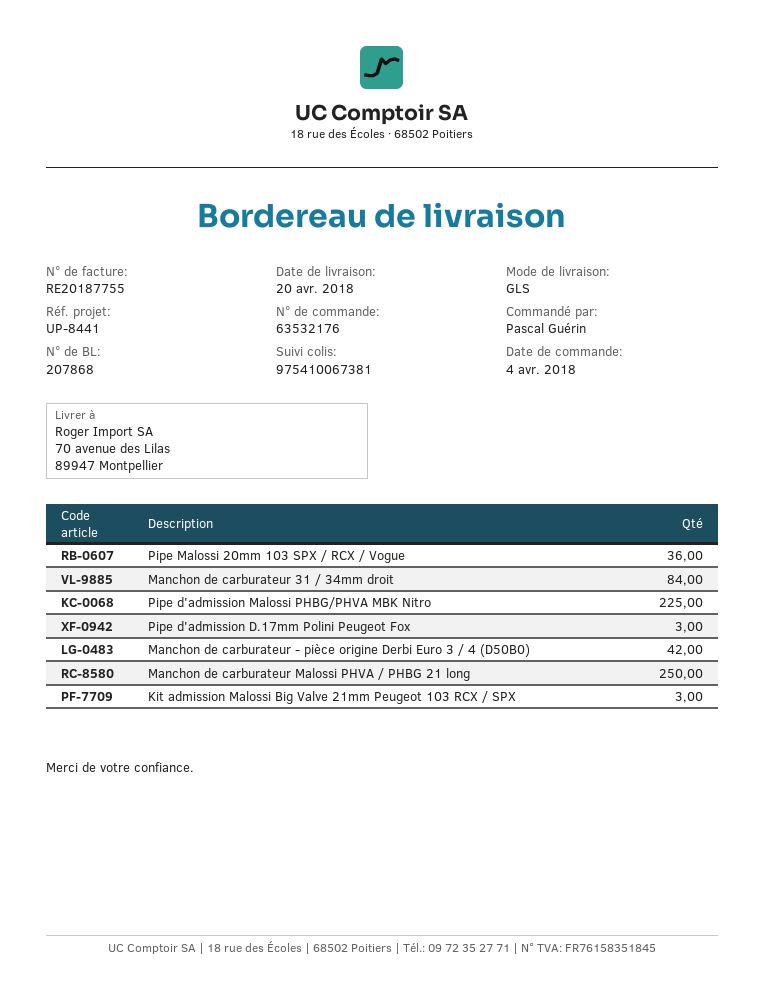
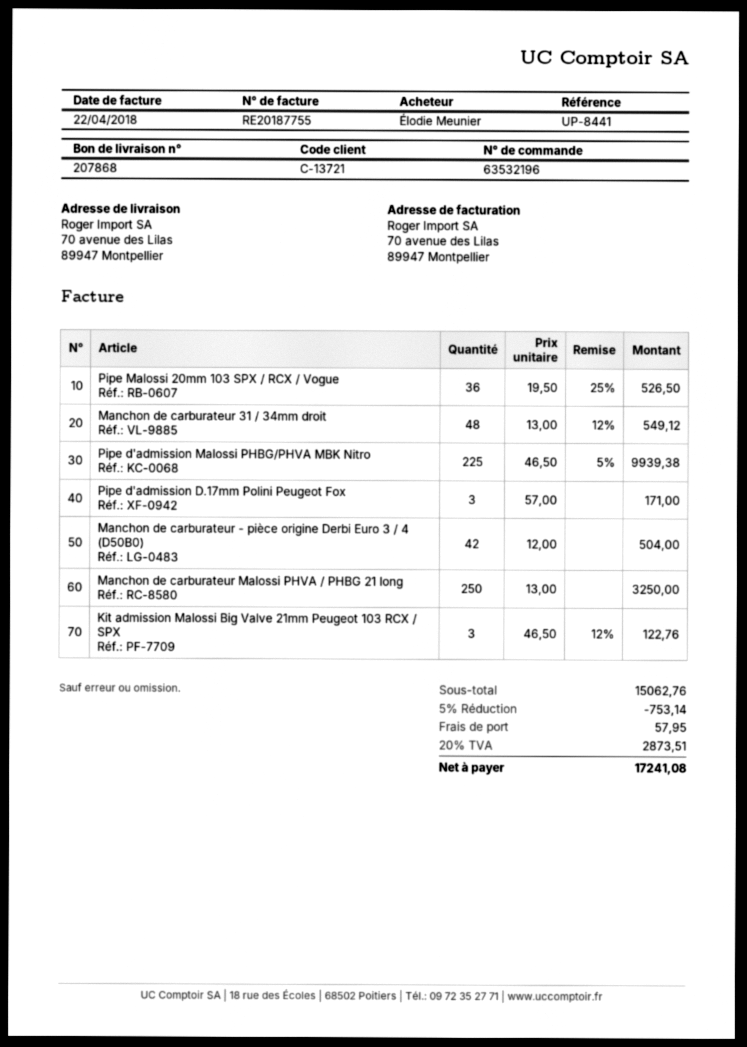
order number: 63532176 -> 63532196
ordered by: Pascal Guérin -> Élodie Meunier
Manchon de carburateur 31 / 34mm droit: 84 -> 48

